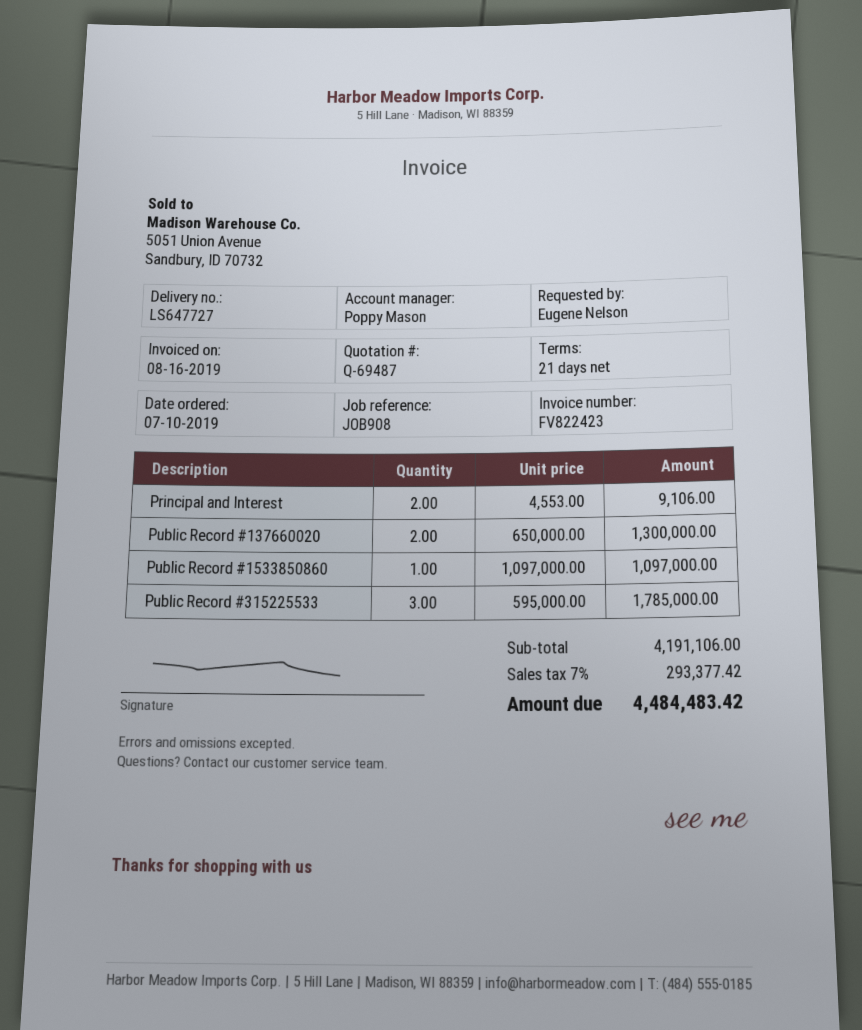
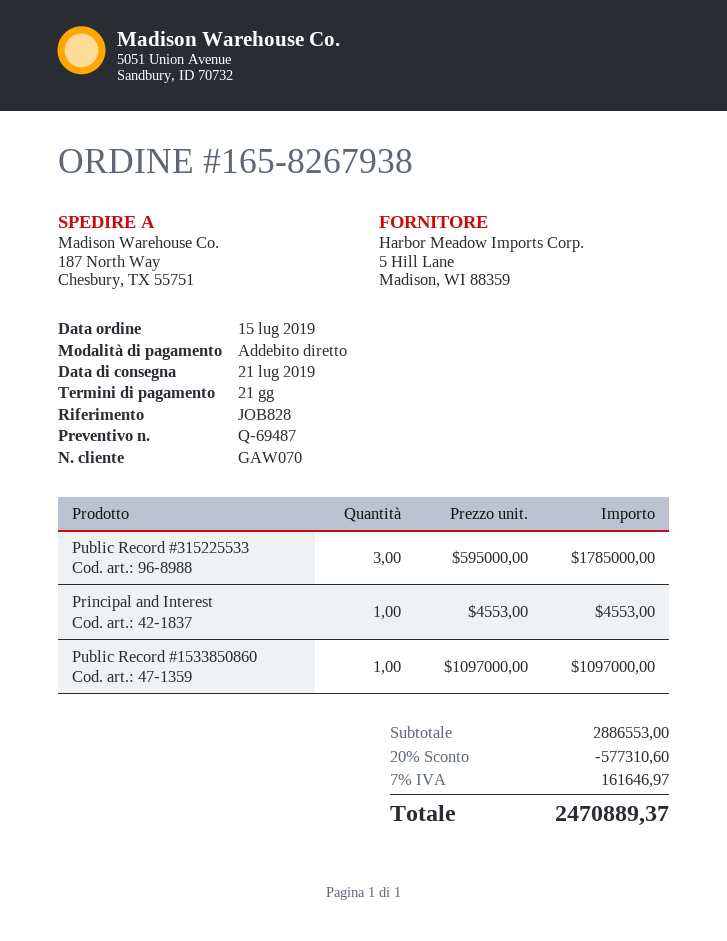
order date: 2019-07-10 -> 2019-07-15
reference: JOB908 -> JOB828
Principal and Interest: 2 x 4553.00 = 9106.00 -> 1 x 4553.00 = 4553.00
Public Record #137660020: 2 x 650000.00 = 1300000.00 -> none
subtotal: 4191106.00 -> 2886553.00
discount: none -> 20% = 577310.60
tax: 7% = 293377.42 -> 7% = 161646.97
total: 4484483.42 -> 2470889.37

